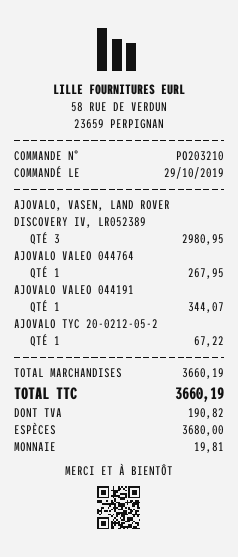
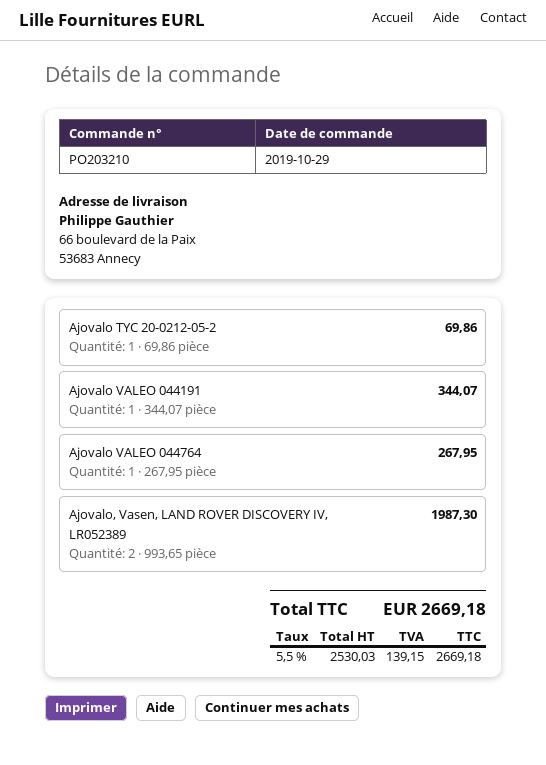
AJOVALO, VASEN, LAND ROVER DISCOVERY IV, LR052389: 3 for 2980.95 -> 2 for 1987.30
AJOVALO TYC 20-0212-05-2: 1 for 67.22 -> 1 for 69.86
tax: 190.82 -> 139.15
total: 3660.19 -> 2669.18

